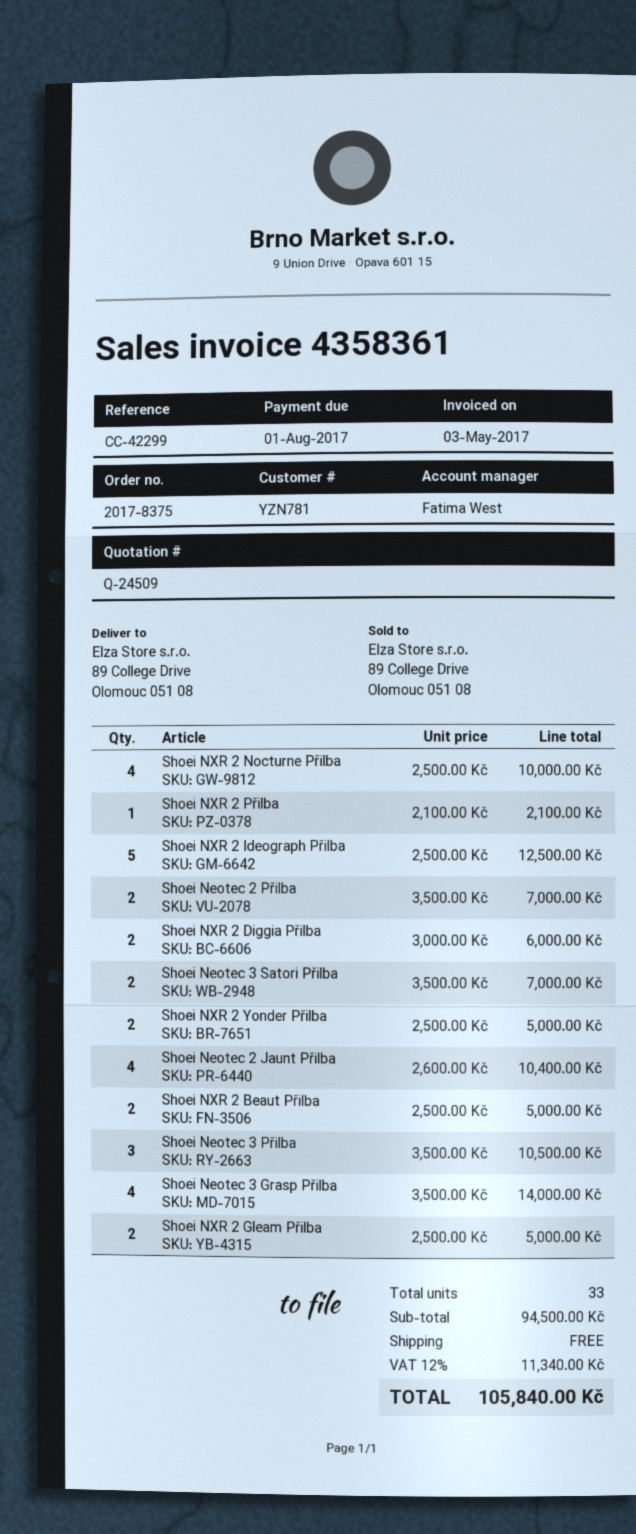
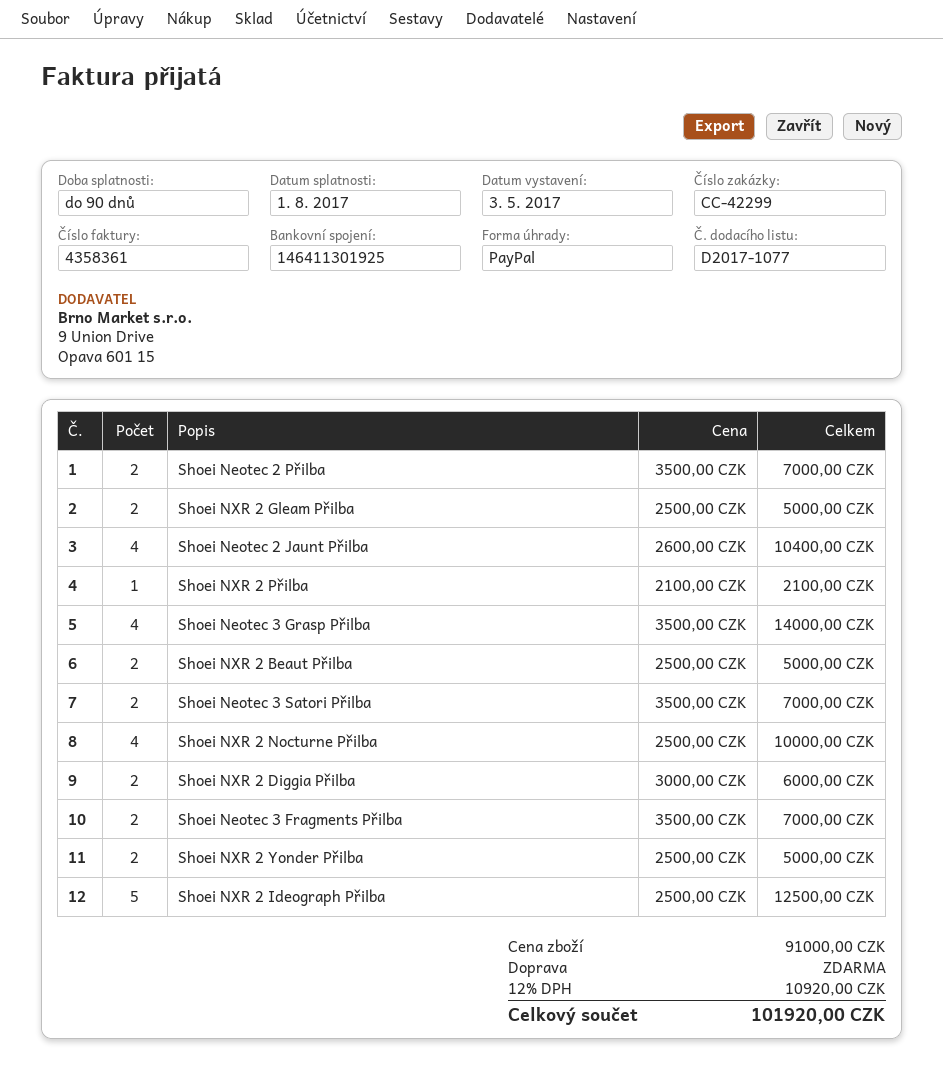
Shoei Neotec 3 Přilba: 3 x 3500.00 = 10500.00 -> none
Shoei Neotec 3 Fragments Přilba: none -> 2 x 3500.00 = 7000.00
subtotal: 94500.00 -> 91000.00
tax: 12% = 11340.00 -> 12% = 10920.00
total: 105840.00 -> 101920.00

